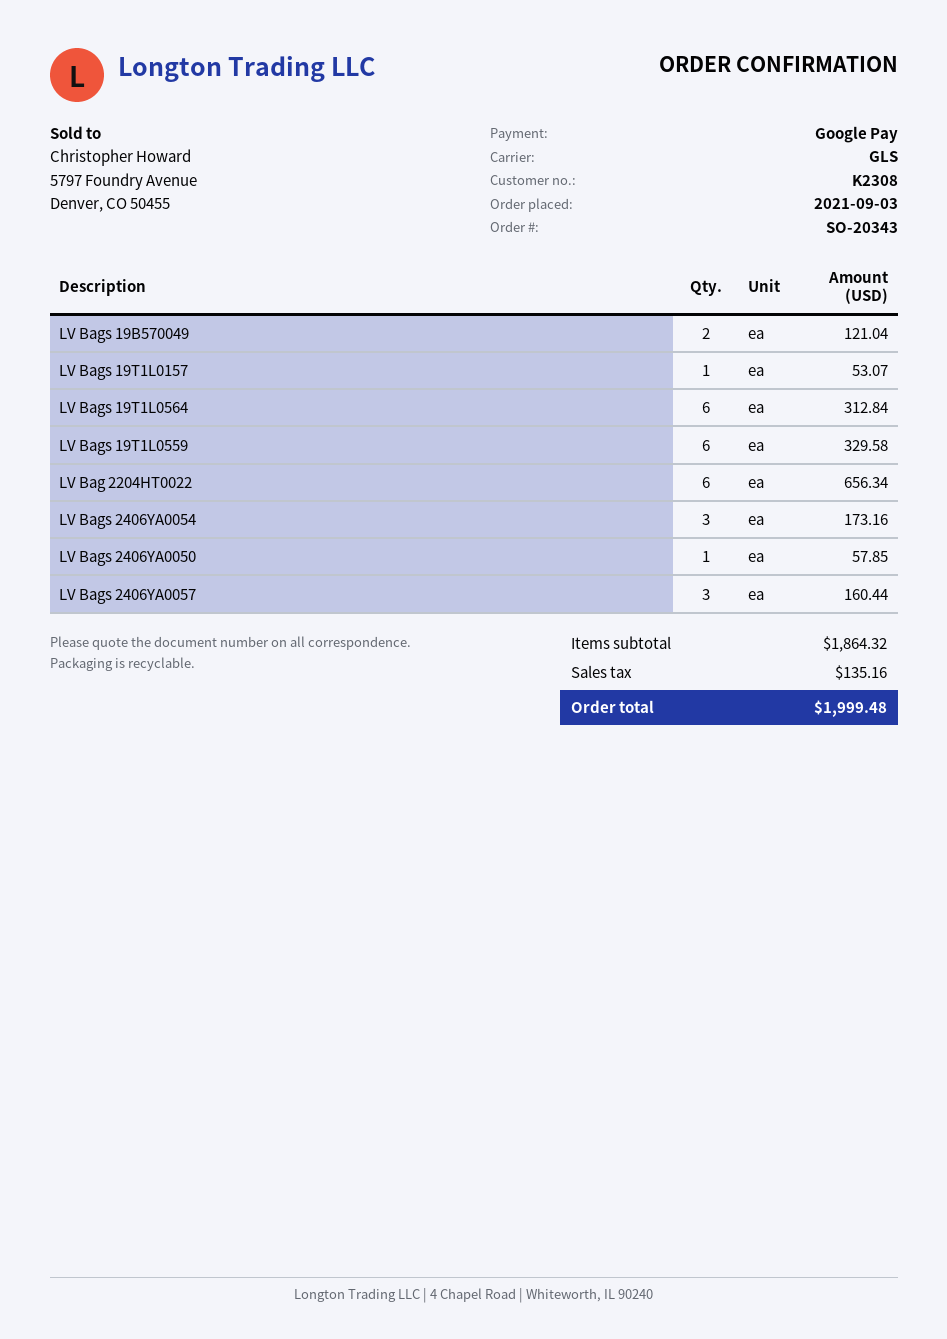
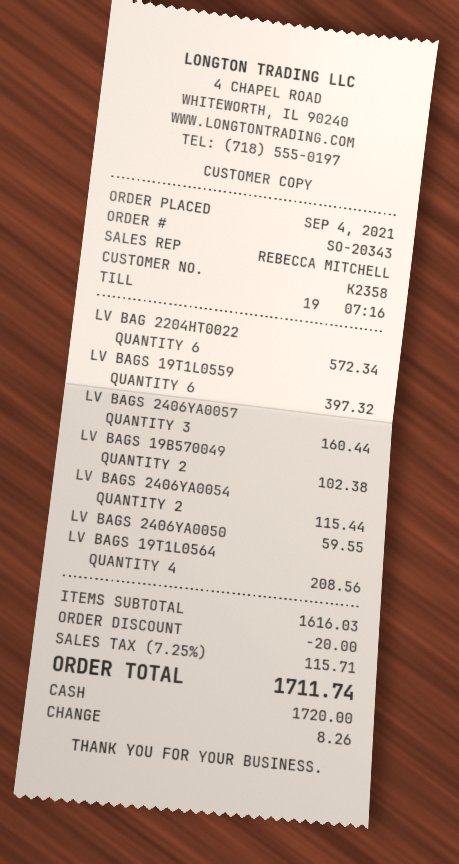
order date: 2021-09-03 -> 2021-09-04
customer number: K2308 -> K2358
payment method: Google Pay -> cash
LV Bags 19B570049: 2 for 121.04 -> 2 for 102.38
LV Bags 19T1L0157: 1 for 53.07 -> none
LV Bags 19T1L0564: 6 for 312.84 -> 4 for 208.56
LV Bags 19T1L0559: 6 for 329.58 -> 6 for 397.32
LV Bag 2204HT0022: 6 for 656.34 -> 6 for 572.34
LV Bags 2406YA0054: 3 for 173.16 -> 2 for 115.44
LV Bags 2406YA0050: 1 for 57.85 -> 1 for 59.55
subtotal: 1864.32 -> 1616.03
discount: none -> 20.00
tax: 135.16 -> 115.71
total: 1999.48 -> 1711.74

